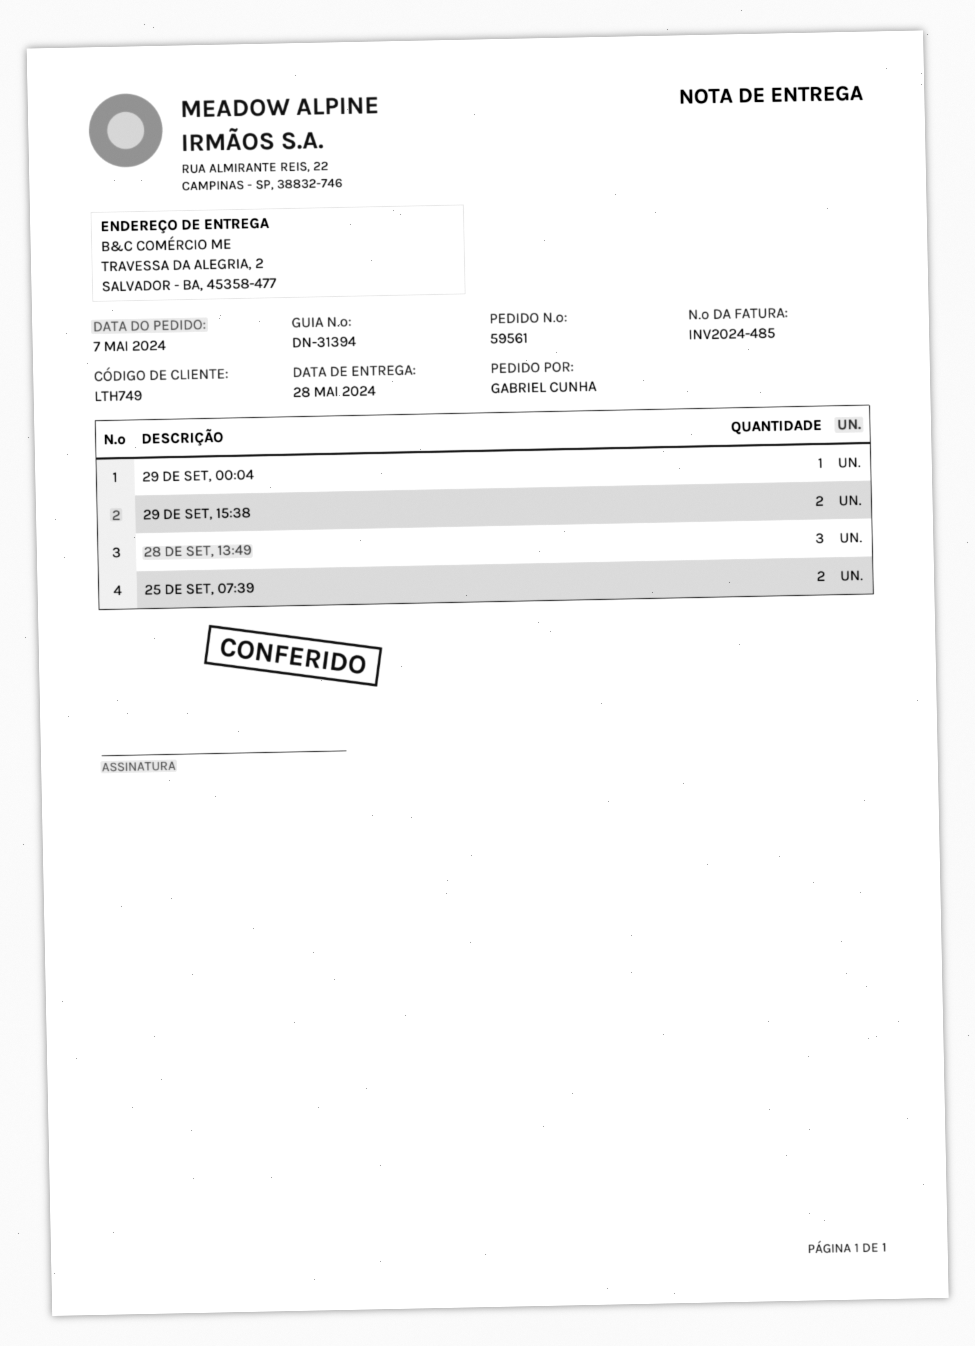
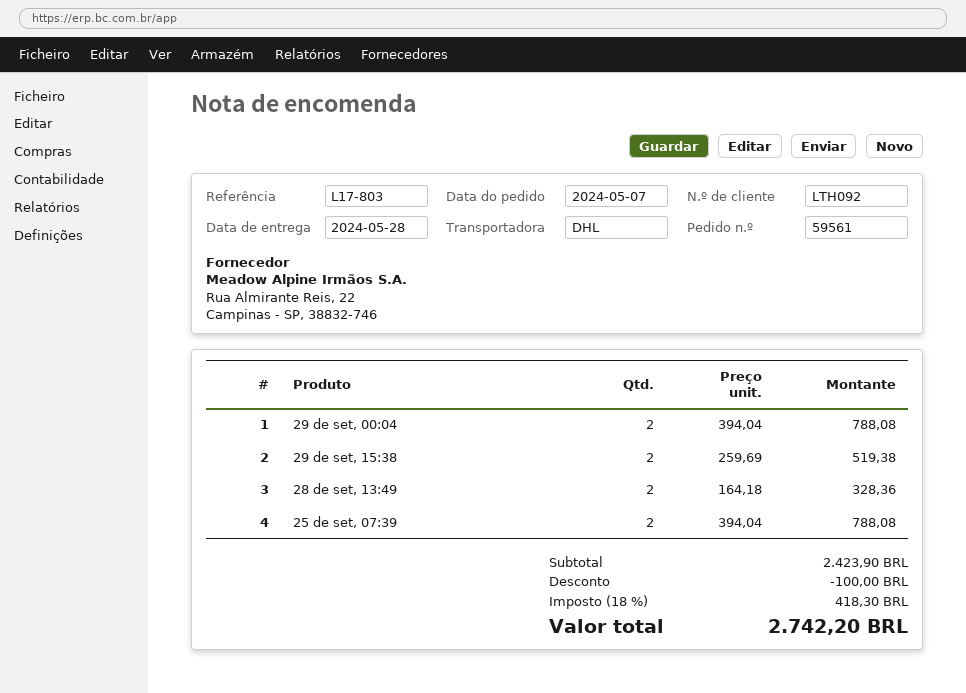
customer number: LTH749 -> LTH092
29 DE SET, 00:04: 1 -> 2
28 DE SET, 13:49: 3 -> 2

